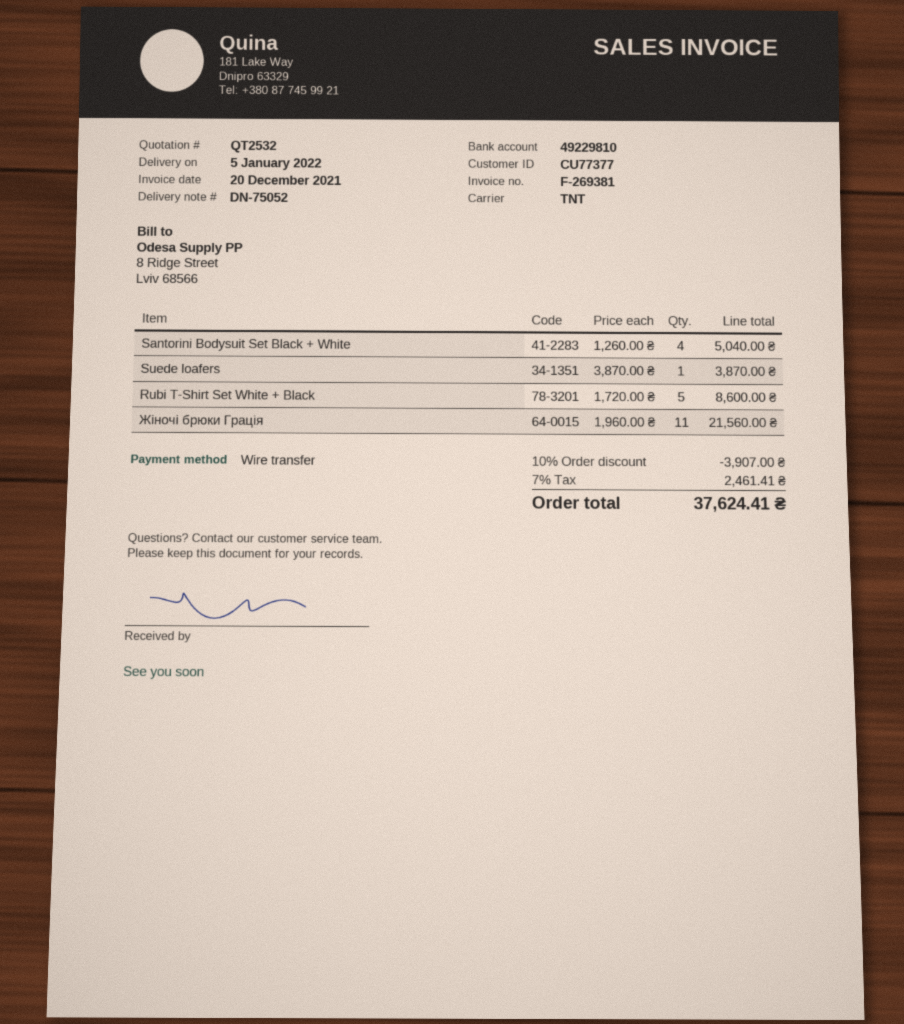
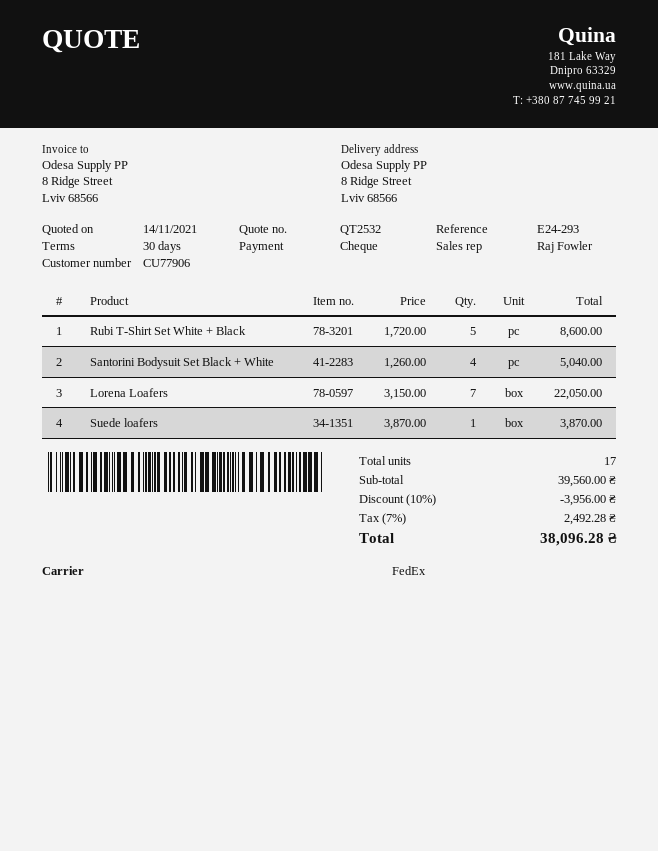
customer number: CU77377 -> CU77906
payment method: bank transfer -> cheque
shipping method: TNT -> FedEx
Жіночі брюки Грація: 11 x 1960.00 = 21560.00 -> none
Lorena Loafers: none -> 7 x 3150.00 = 22050.00
discount: 10% = 3907.00 -> 10% = 3956.00
tax: 7% = 2461.41 -> 7% = 2492.28
total: 37624.41 -> 38096.28

